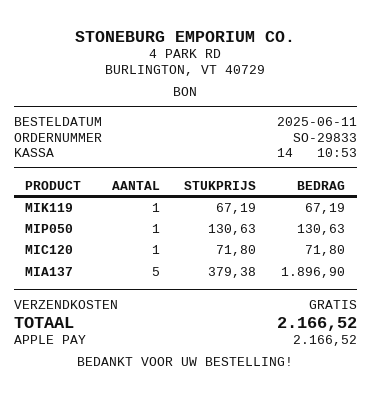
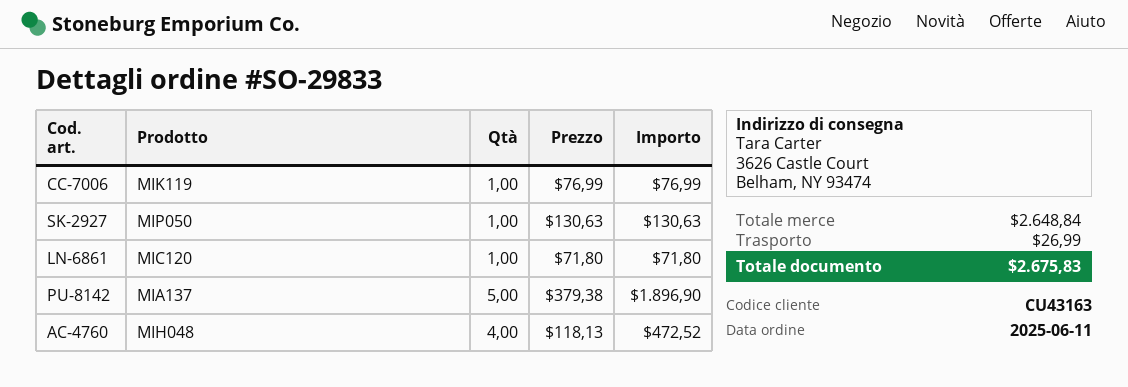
MIK119: 1 x 67.19 = 67.19 -> 1 x 76.99 = 76.99
MIH048: none -> 4 x 118.13 = 472.52
shipping: 0.00 -> 26.99
total: 2166.52 -> 2675.83

